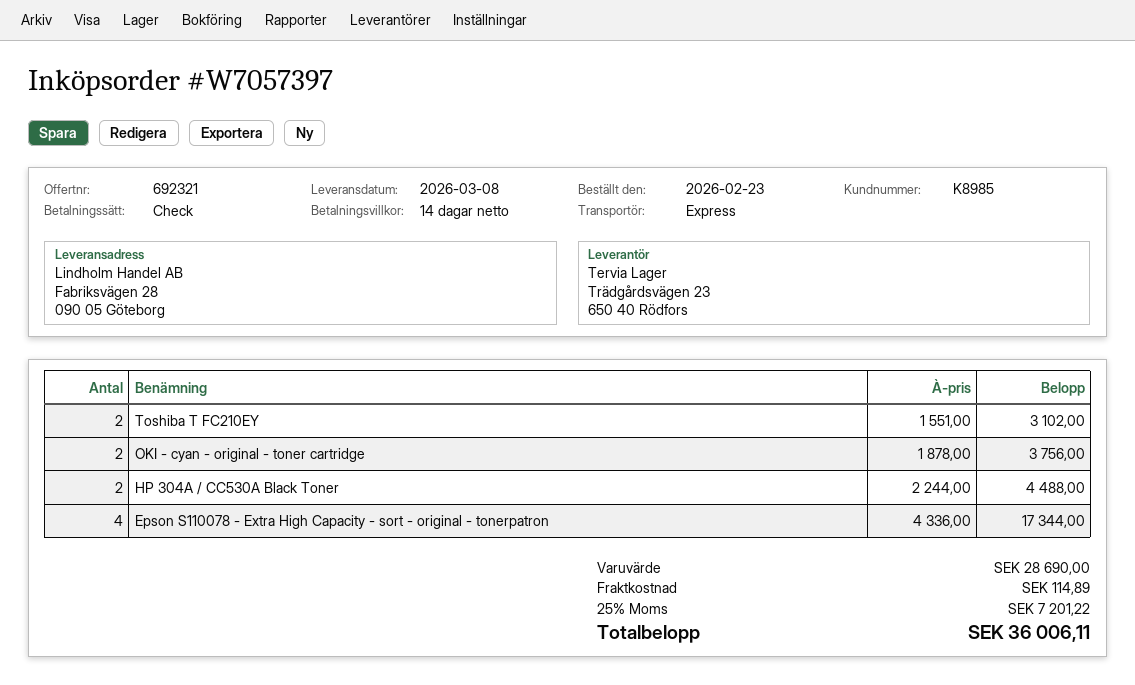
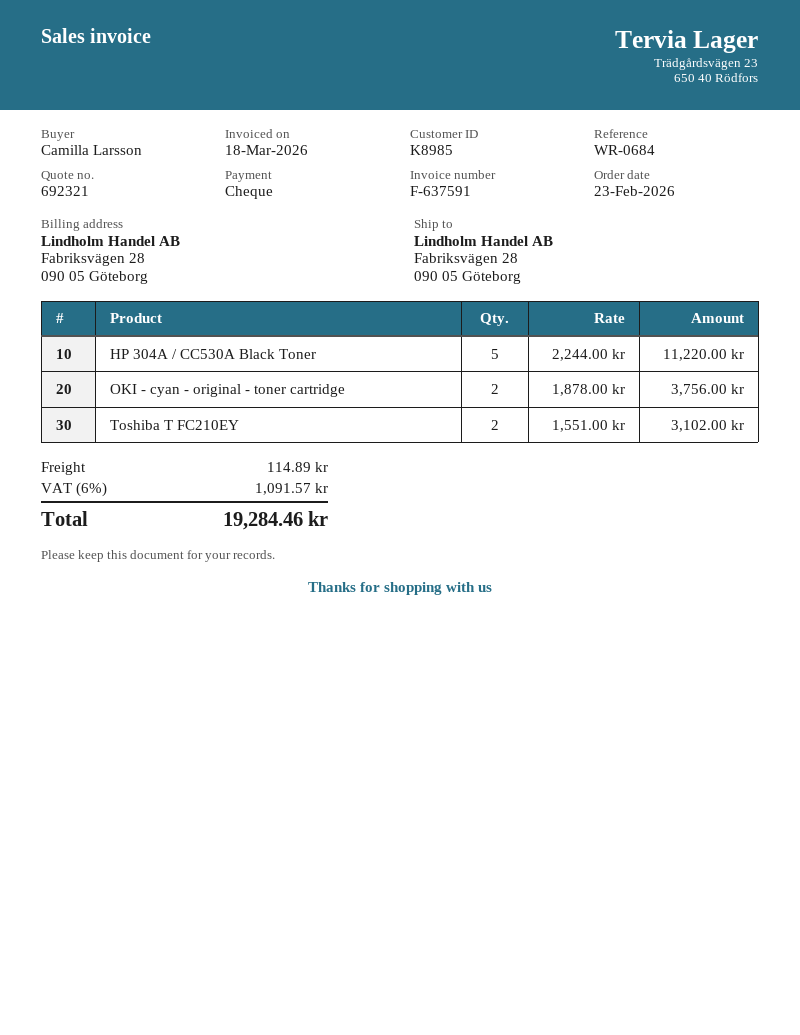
HP 304A / CC530A Black Toner: 2 x 2244.00 = 4488.00 -> 5 x 2244.00 = 11220.00
Epson S110078 - Extra High Capacity - sort - original - tonerpatron: 4 x 4336.00 = 17344.00 -> none
tax: 25% = 7201.22 -> 6% = 1091.57
total: 36006.11 -> 19284.46

